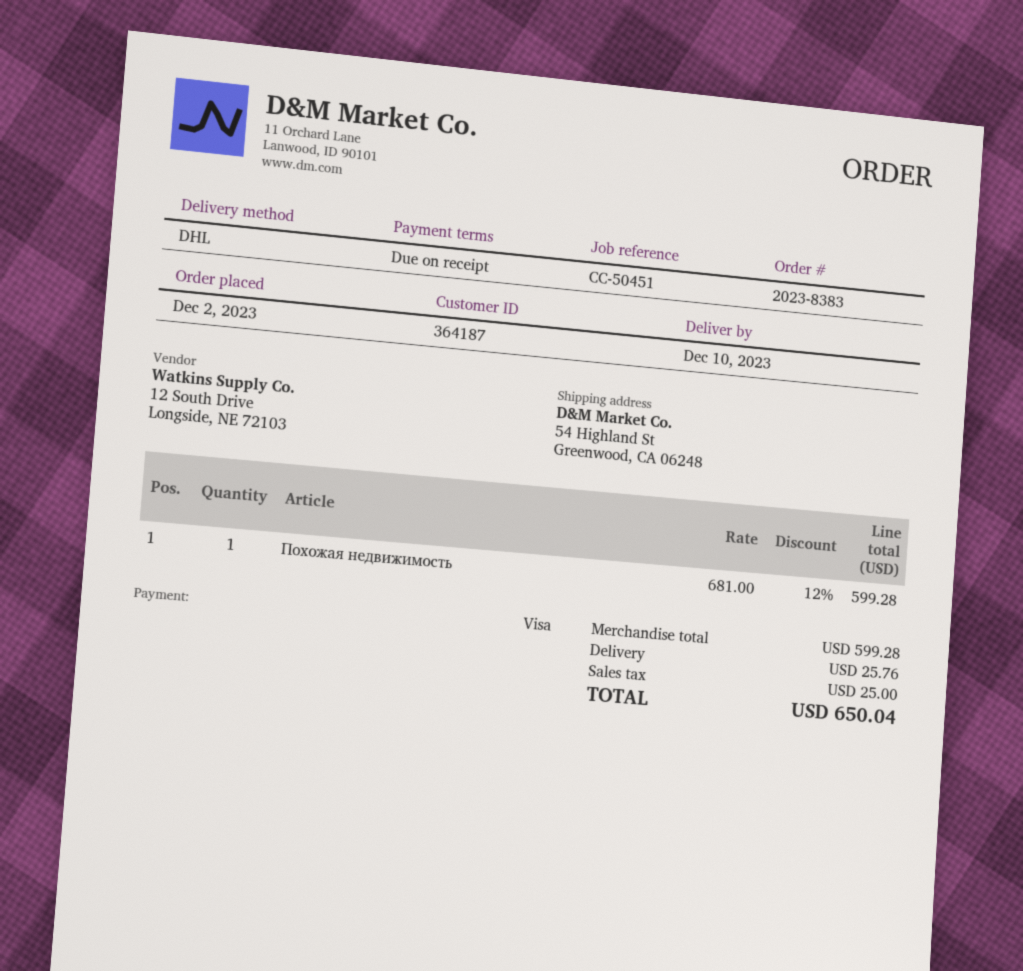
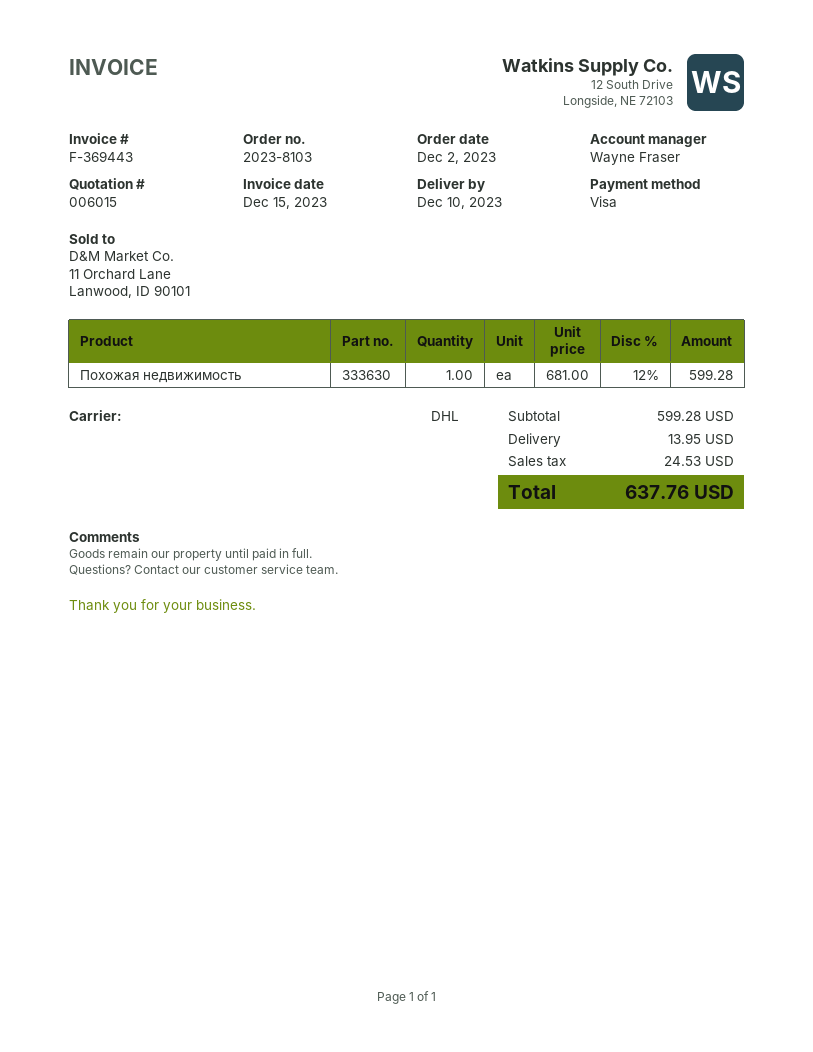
order number: 2023-8383 -> 2023-8103
shipping: 25.76 -> 13.95
tax: 25.00 -> 24.53
total: 650.04 -> 637.76

